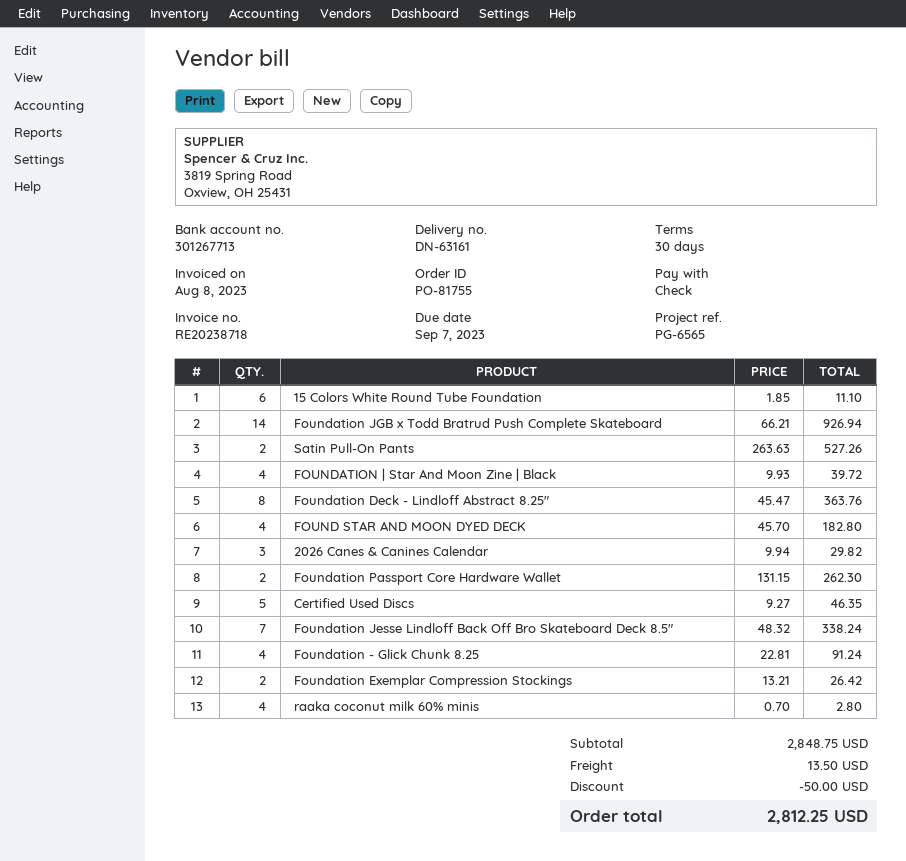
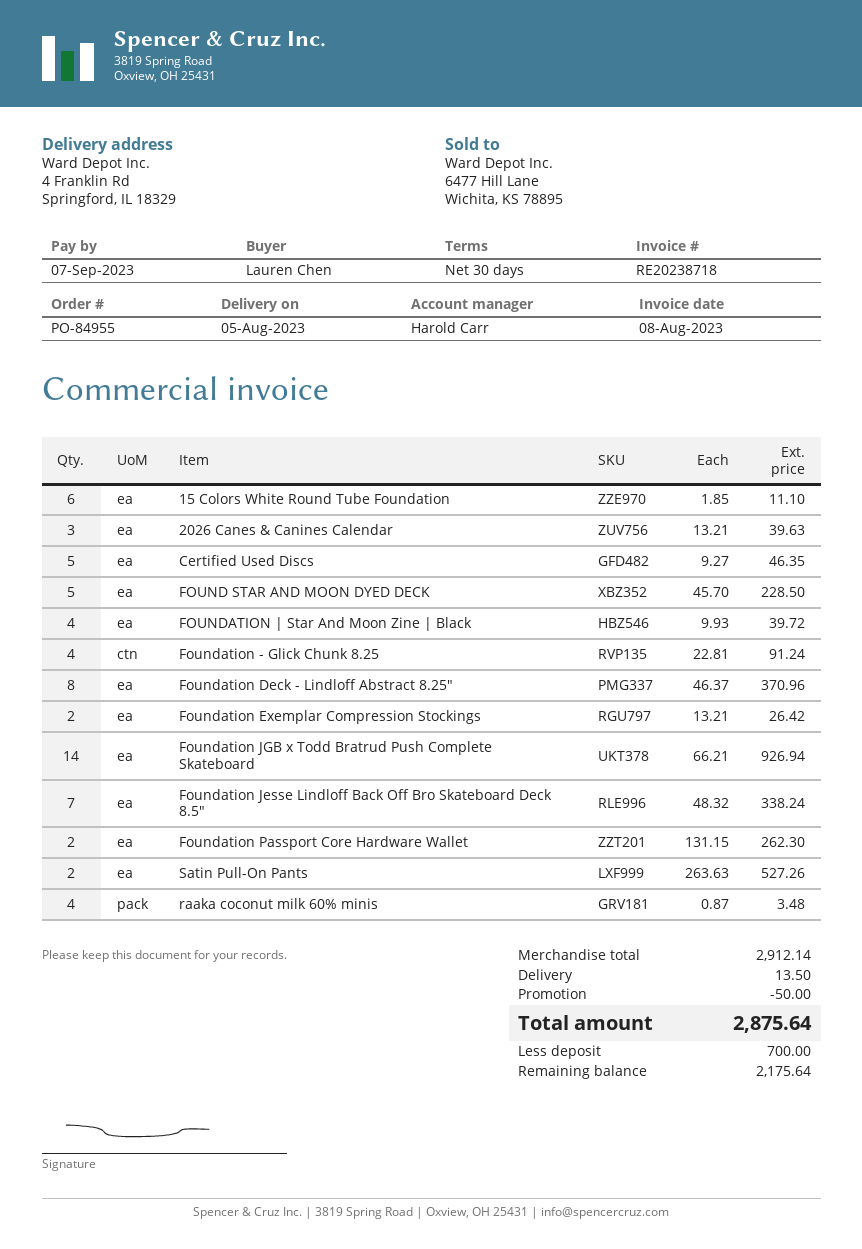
order number: PO-81755 -> PO-84955
Foundation Deck - Lindloff Abstract 8.25": 8 x 45.47 = 363.76 -> 8 x 46.37 = 370.96
FOUND STAR AND MOON DYED DECK: 4 x 45.70 = 182.80 -> 5 x 45.70 = 228.50
2026 Canes & Canines Calendar: 3 x 9.94 = 29.82 -> 3 x 13.21 = 39.63
raaka coconut milk 60% minis: 4 x 0.70 = 2.80 -> 4 x 0.87 = 3.48
subtotal: 2848.75 -> 2912.14
total: 2812.25 -> 2875.64

